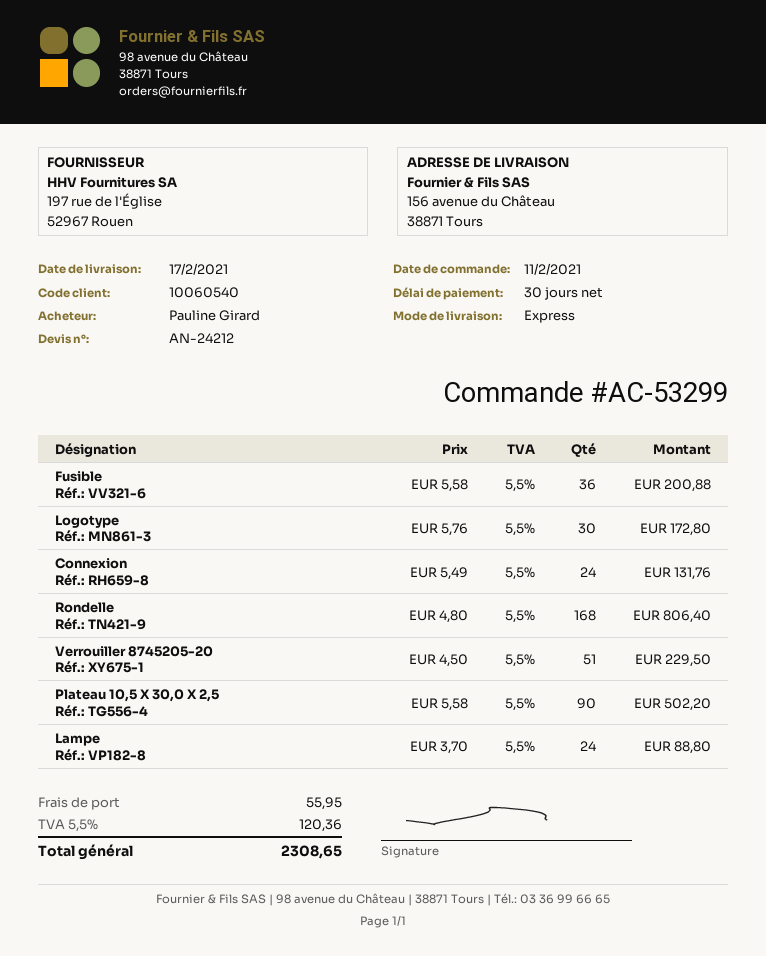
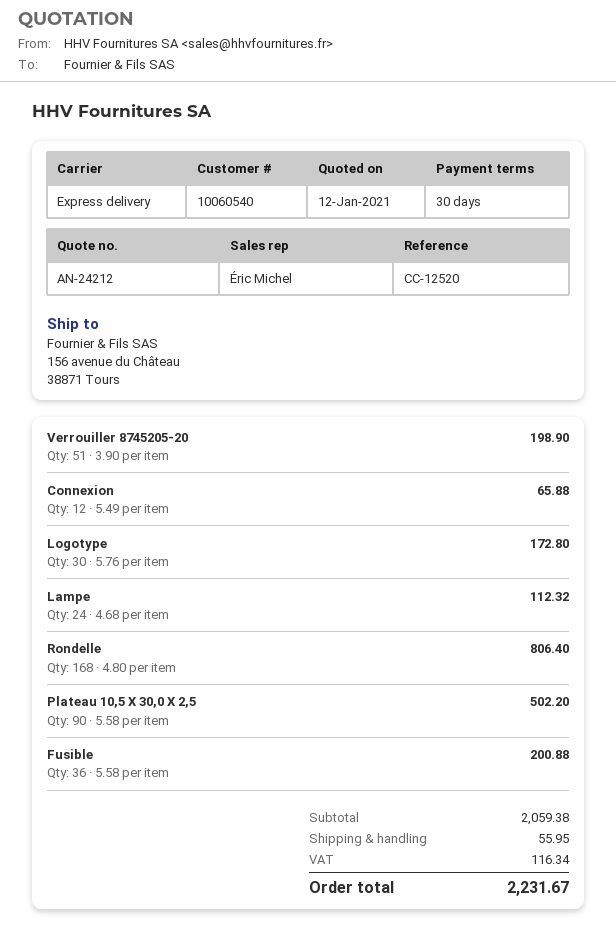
Connexion: 24 x 5.49 = 131.76 -> 12 x 5.49 = 65.88
Verrouiller 8745205-20: 51 x 4.50 = 229.50 -> 51 x 3.90 = 198.90
Lampe: 24 x 3.70 = 88.80 -> 24 x 4.68 = 112.32
tax: 120.36 -> 116.34
total: 2308.65 -> 2231.67

